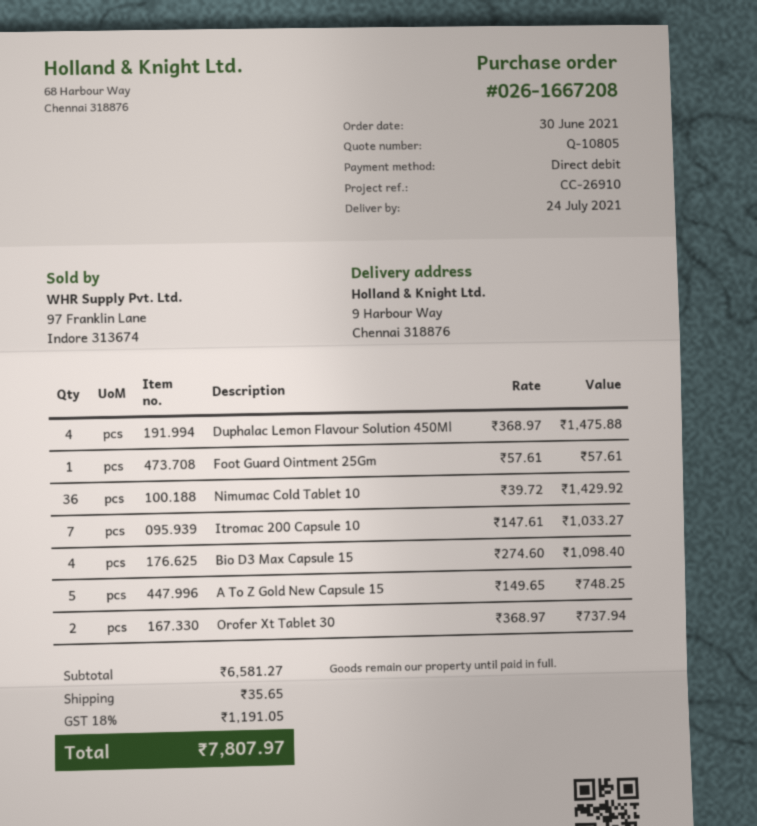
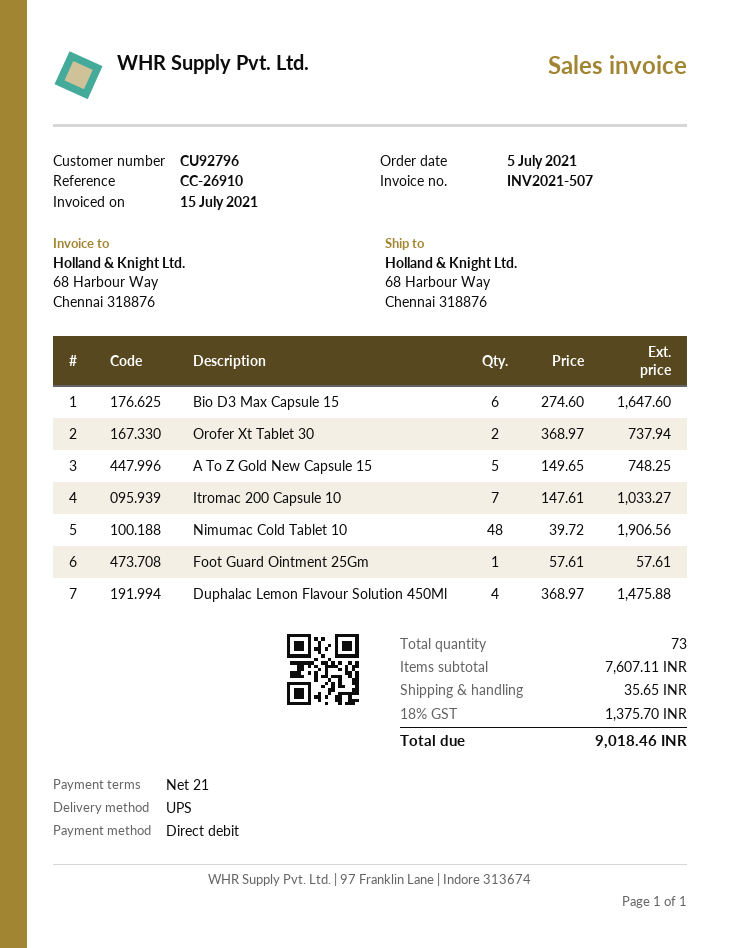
order date: 2021-06-30 -> 2021-07-05
ship to: 9 Harbour Way, Chennai 318876 -> 68 Harbour Way, Chennai 318876
Nimumac Cold Tablet 10: 36 x 39.72 = 1429.92 -> 48 x 39.72 = 1906.56
Bio D3 Max Capsule 15: 4 x 274.60 = 1098.40 -> 6 x 274.60 = 1647.60
subtotal: 6581.27 -> 7607.11
tax: 18% = 1191.05 -> 18% = 1375.70
total: 7807.97 -> 9018.46

